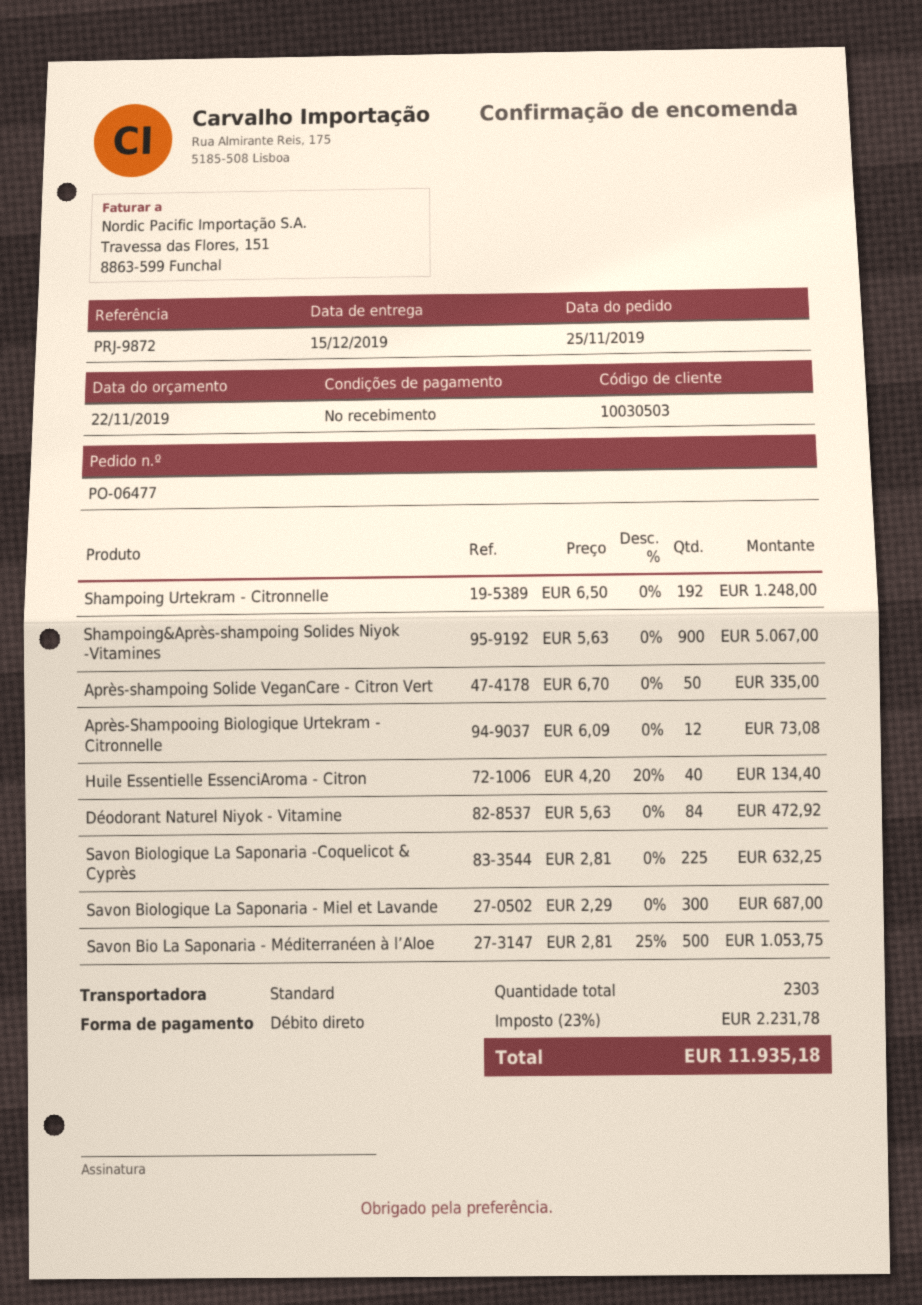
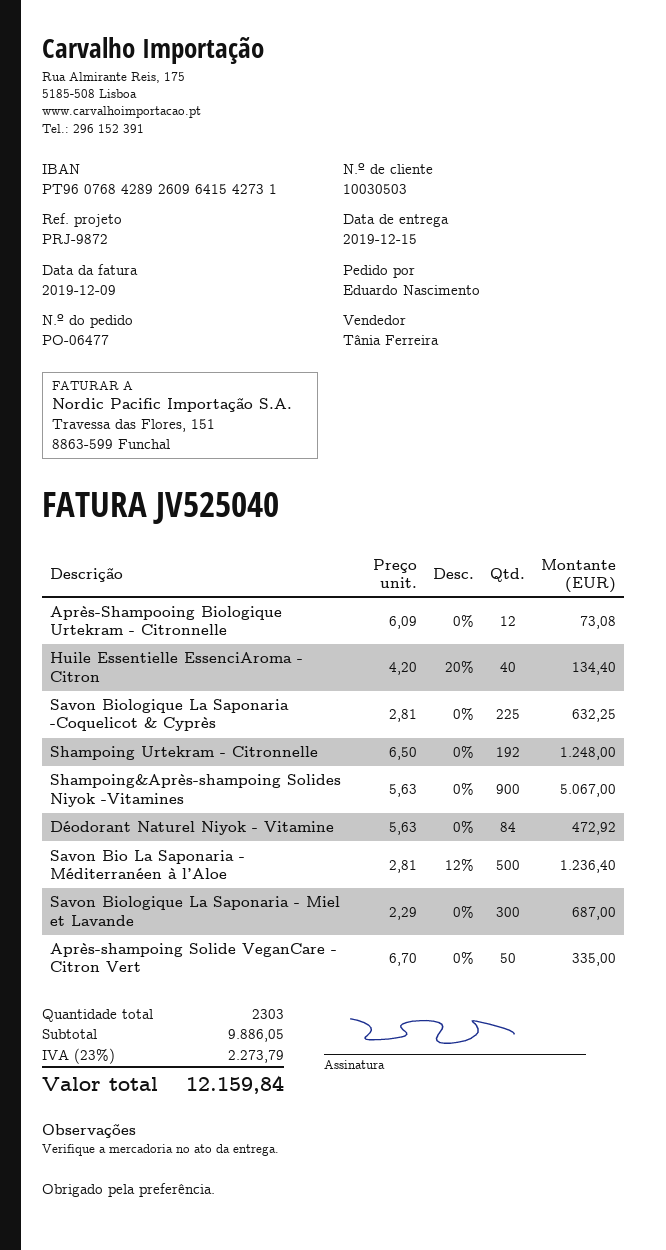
Savon Bio La Saponaria - Méditerranéen à l’Aloe: 500 x 2.81 - 25% = 1053.75 -> 500 x 2.81 - 12% = 1236.40
tax: 23% = 2231.78 -> 23% = 2273.79
total: 11935.18 -> 12159.84

